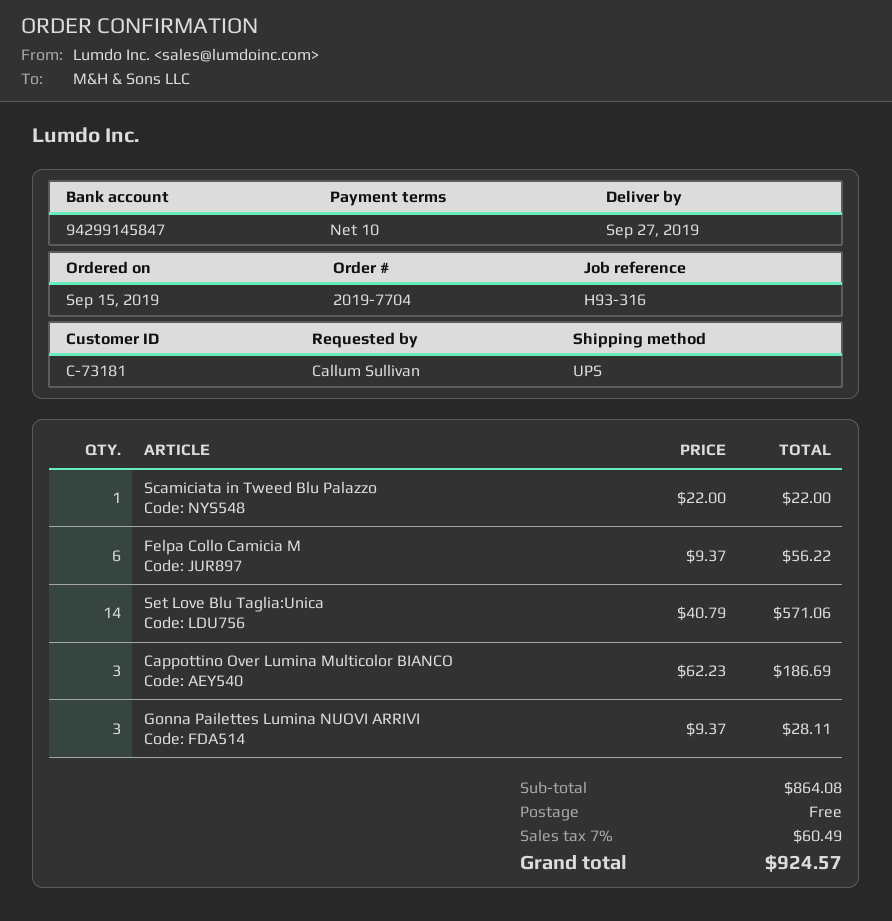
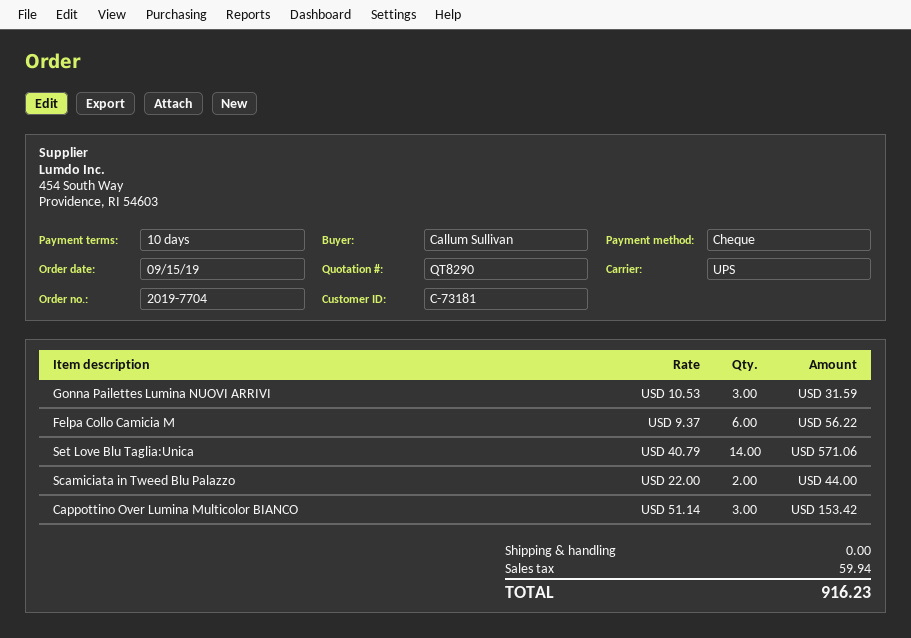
Scamiciata in Tweed Blu Palazzo: 1 x 22.00 = 22.00 -> 2 x 22.00 = 44.00
Cappottino Over Lumina Multicolor BIANCO: 3 x 62.23 = 186.69 -> 3 x 51.14 = 153.42
Gonna Pailettes Lumina NUOVI ARRIVI: 3 x 9.37 = 28.11 -> 3 x 10.53 = 31.59
tax: 60.49 -> 59.94
total: 924.57 -> 916.23

